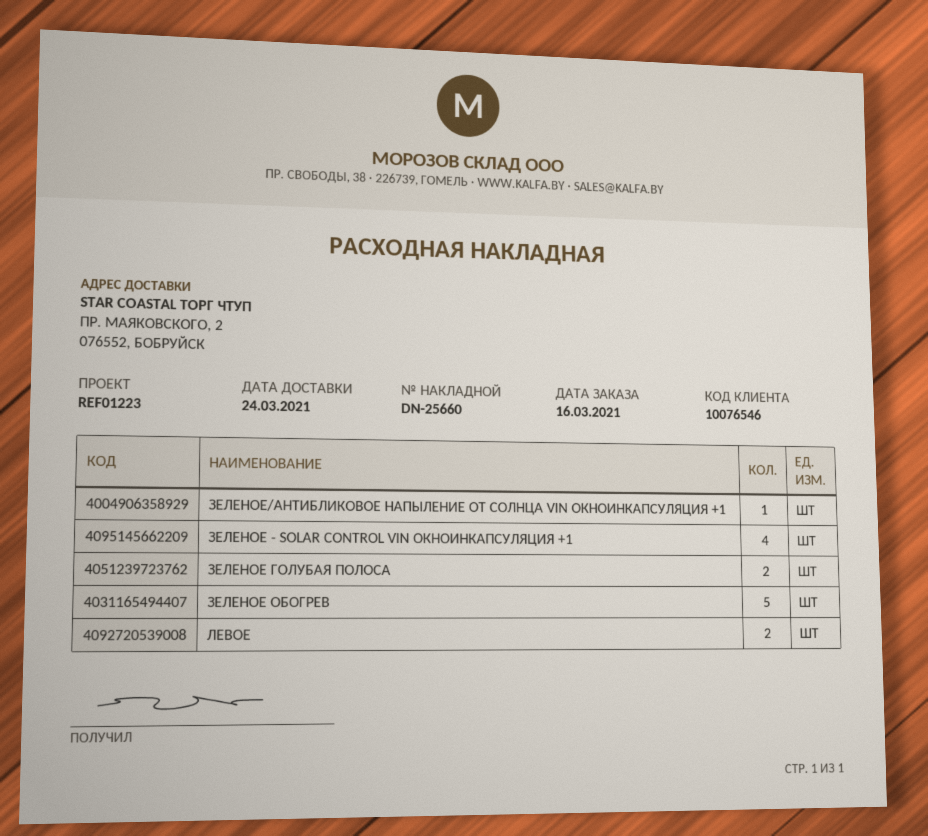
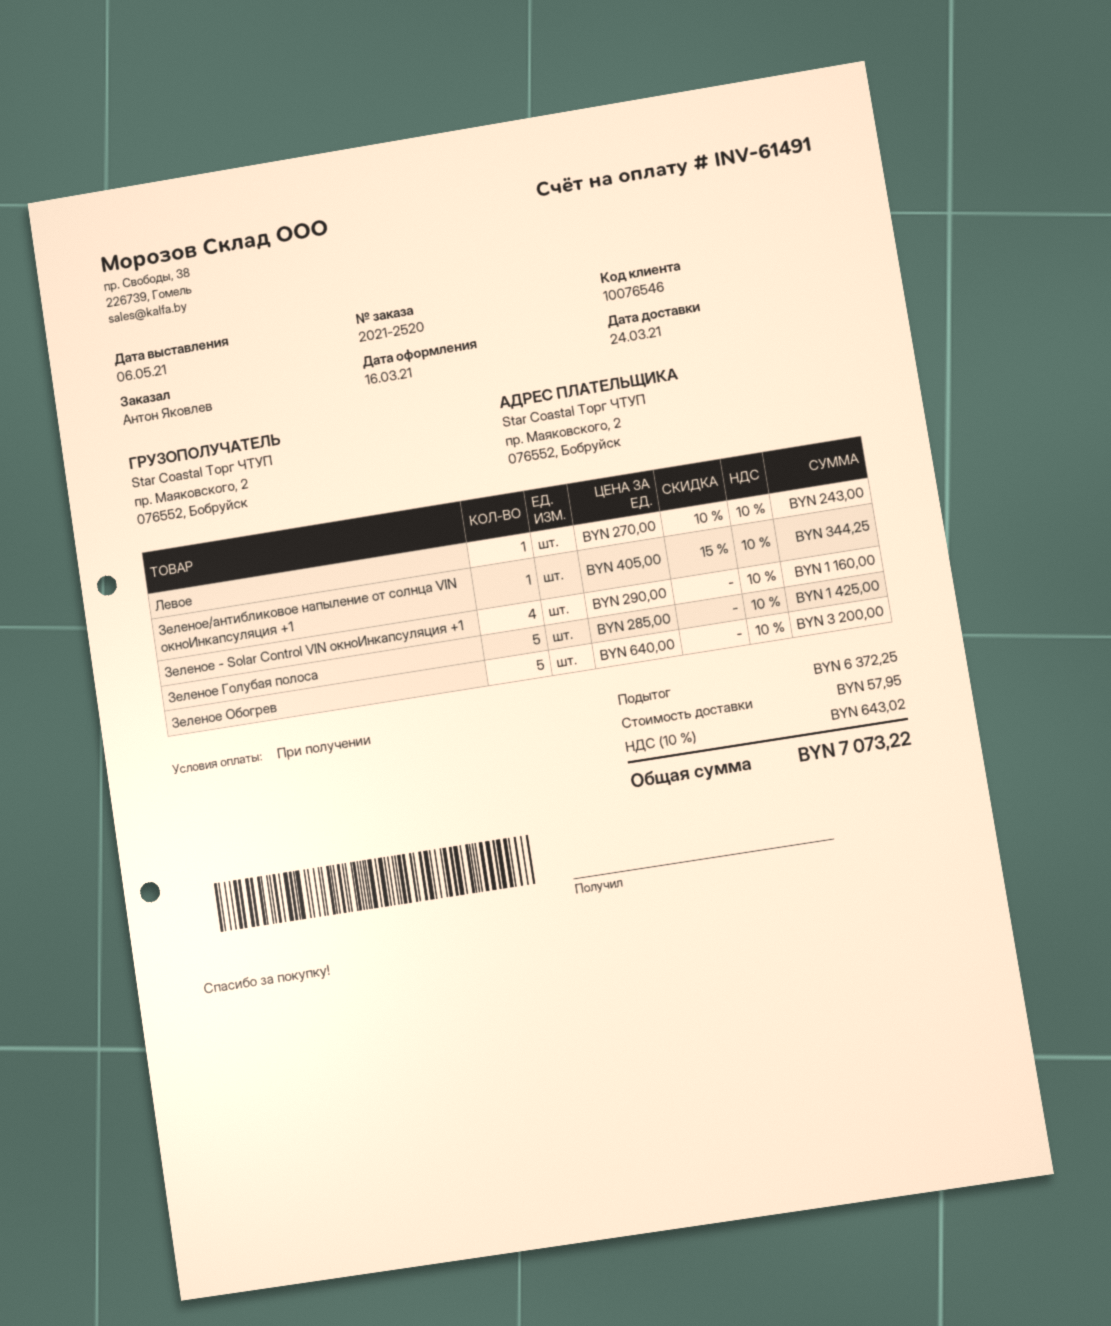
ЗЕЛЕНОЕ ГОЛУБАЯ ПОЛОСА: 2 -> 5
ЛЕВОЕ: 2 -> 1

